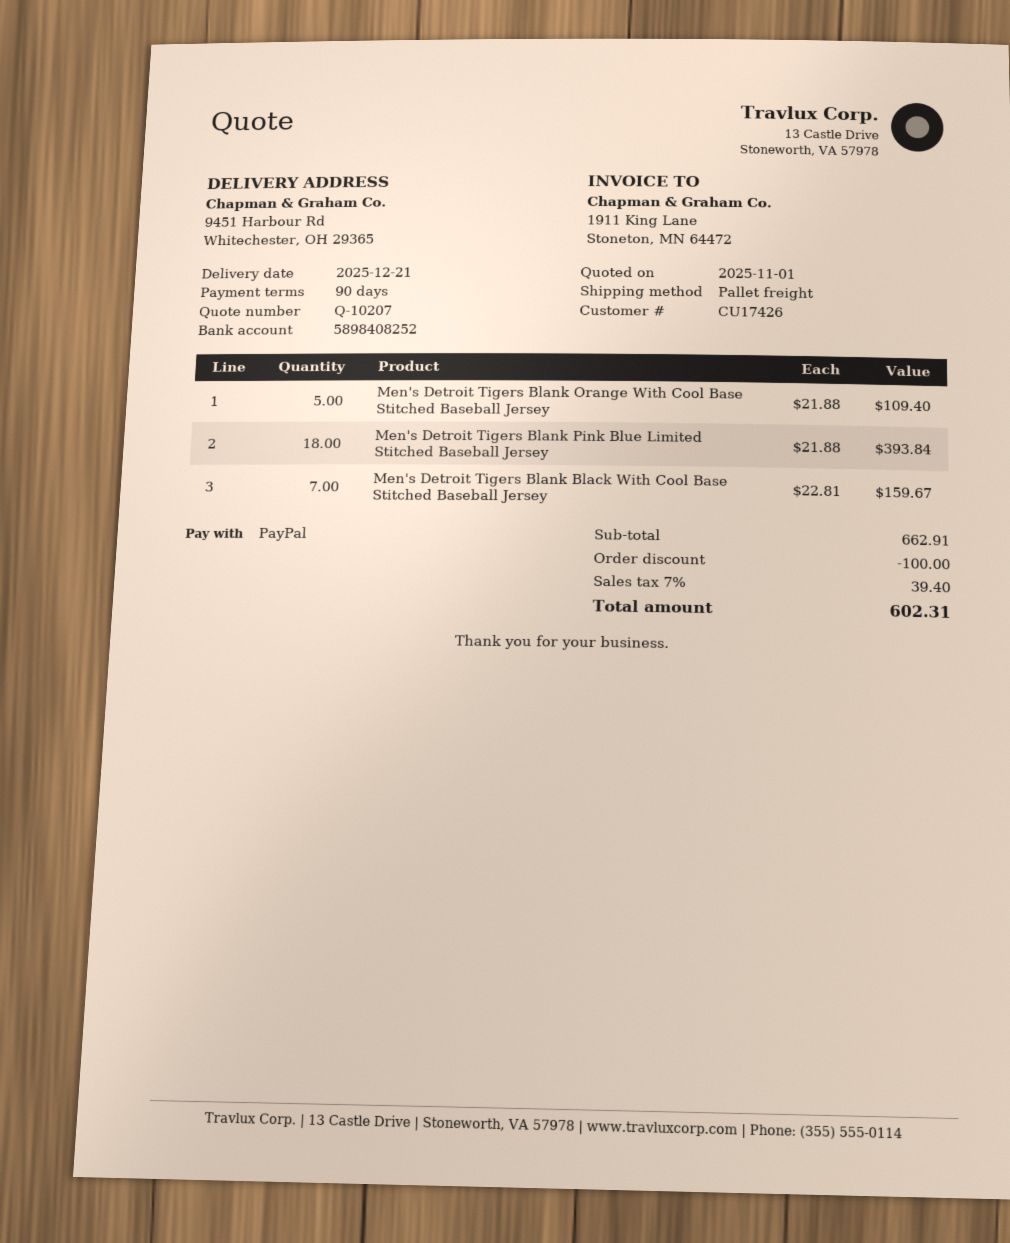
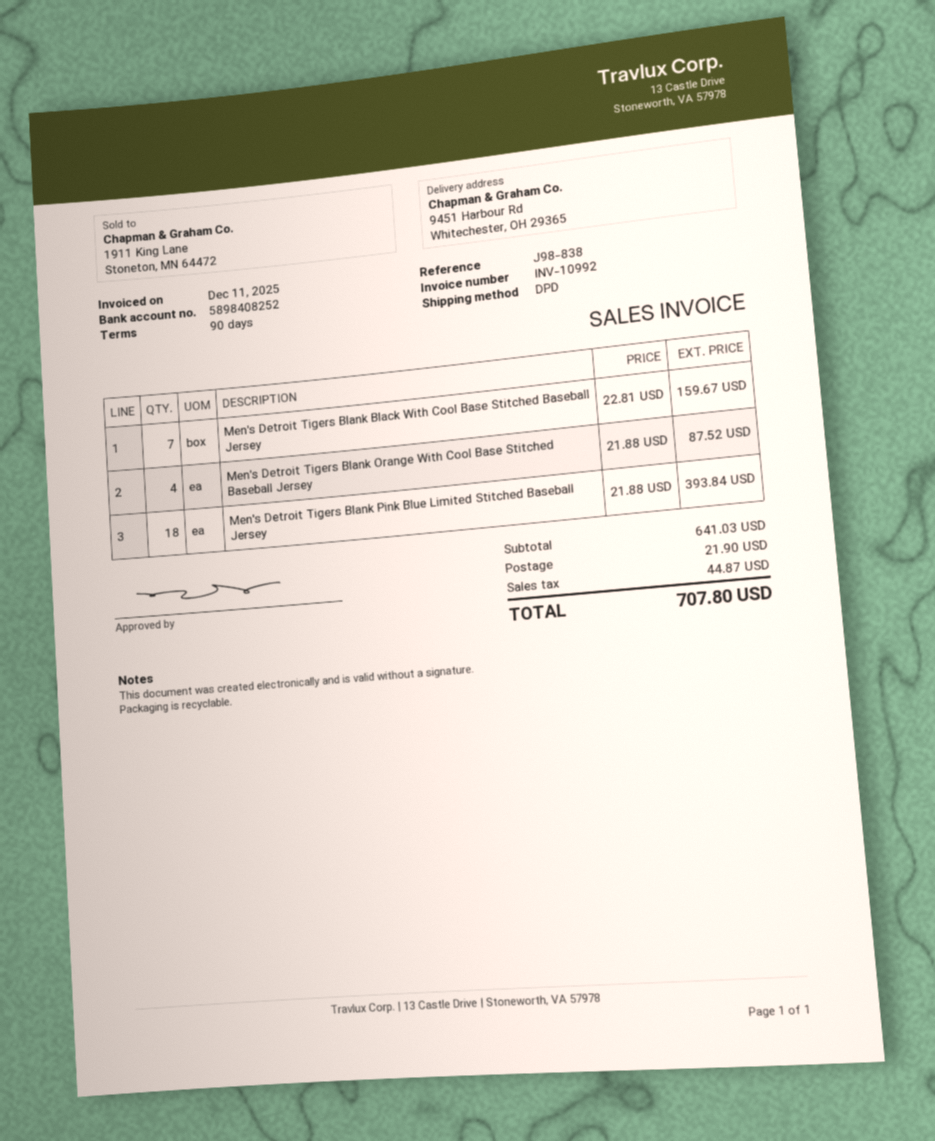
shipping method: pallet freight -> DPD
Men's Detroit Tigers Blank Orange With Cool Base Stitched Baseball Jersey: 5 x 21.88 = 109.40 -> 4 x 21.88 = 87.52
subtotal: 662.91 -> 641.03
discount: 100.00 -> none
shipping: none -> 21.90
tax: 39.40 -> 44.87
total: 602.31 -> 707.80

